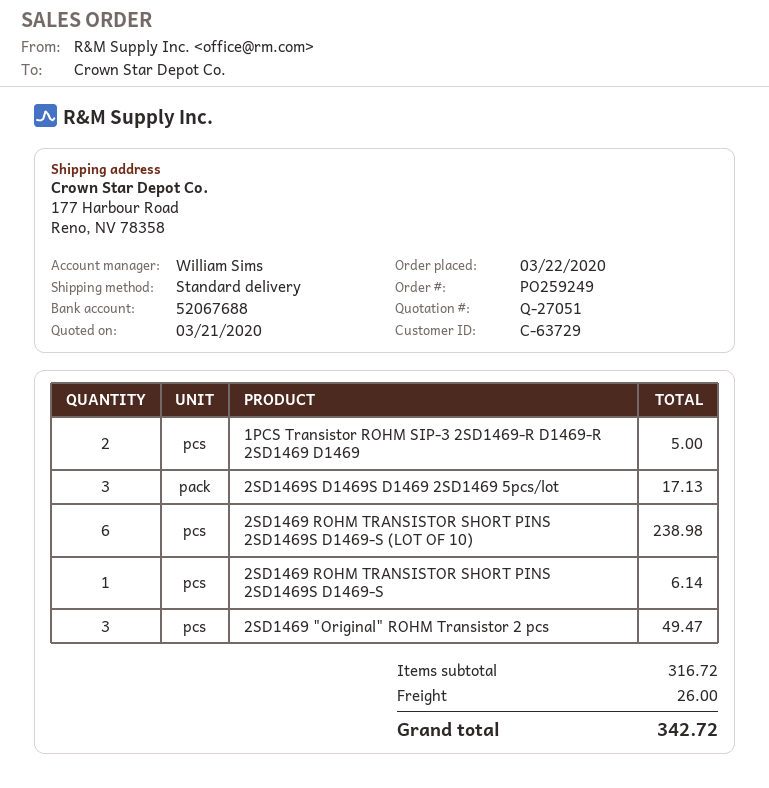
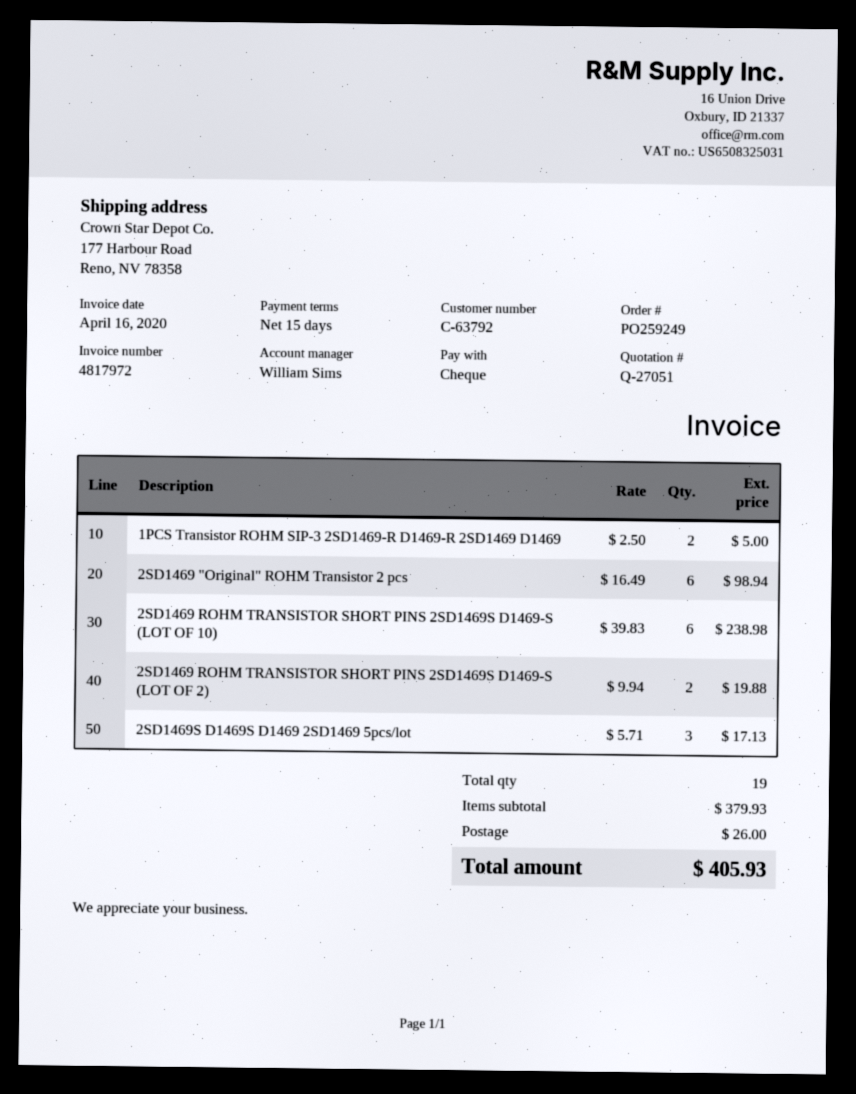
customer number: C-63729 -> C-63792
2SD1469 ROHM TRANSISTOR SHORT PINS 2SD1469S D1469-S: 1 for 6.14 -> none
2SD1469 "Original" ROHM Transistor 2 pcs: 3 for 49.47 -> 6 for 98.94
2SD1469 ROHM TRANSISTOR SHORT PINS 2SD1469S D1469-S (LOT OF 2): none -> 2 for 19.88
subtotal: 316.72 -> 379.93
total: 342.72 -> 405.93

